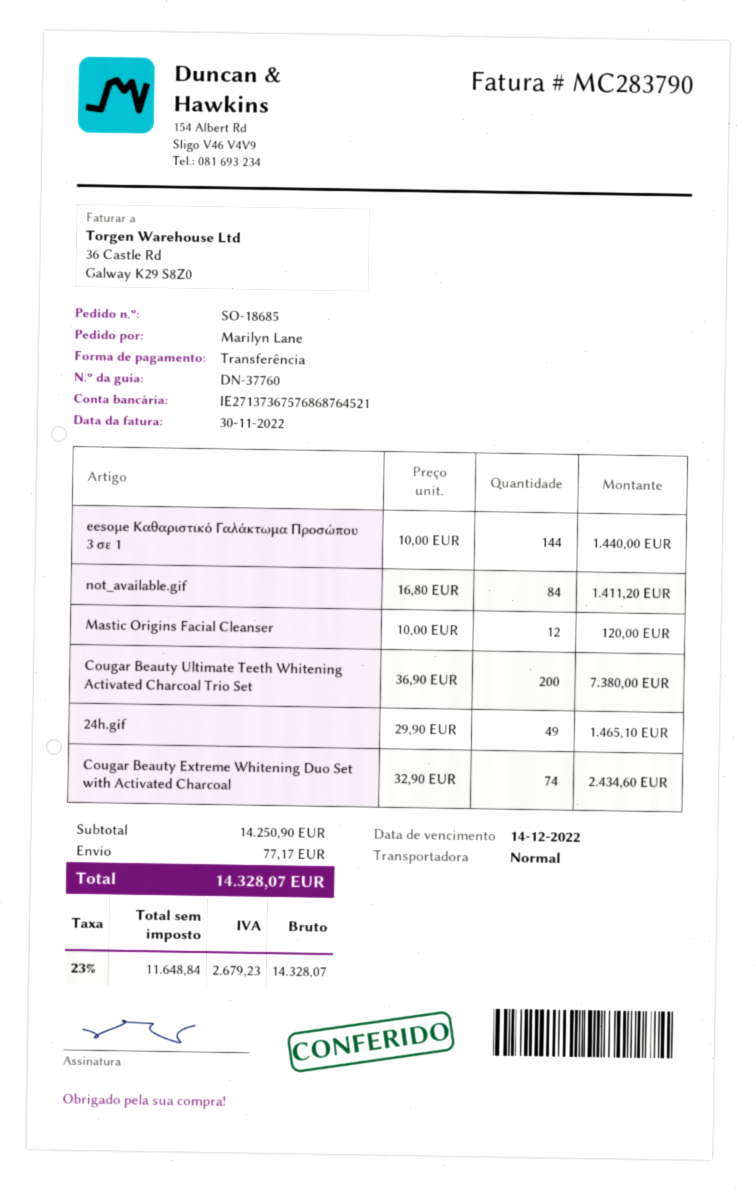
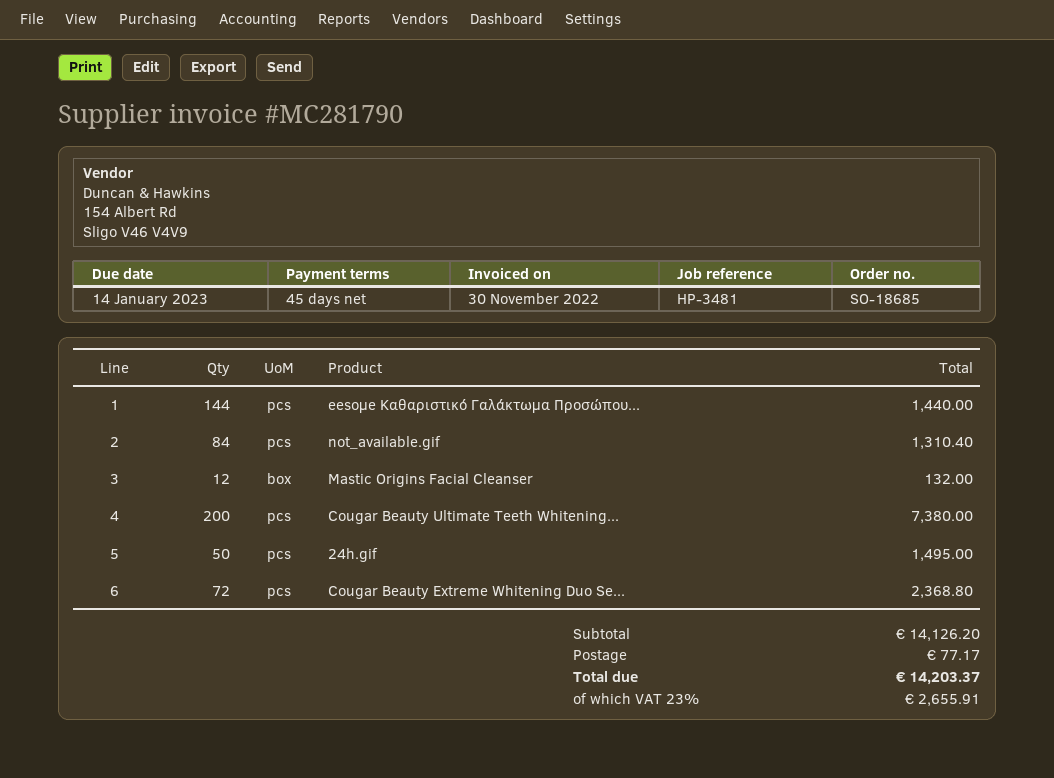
invoice number: MC283790 -> MC281790
due date: 2022-12-14 -> 2023-01-14
not_available.gif: 84 for 1411.20 -> 84 for 1310.40
Mastic Origins Facial Cleanser: 12 for 120.00 -> 12 for 132.00
24h.gif: 49 for 1465.10 -> 50 for 1495.00
Cougar Beauty Extreme Whitening Duo Set with Activated Charcoal: 74 for 2434.60 -> 72 for 2368.80
subtotal: 14250.90 -> 14126.20
tax: 23% = 2679.23 -> 23% = 2655.91
total: 14328.07 -> 14203.37

